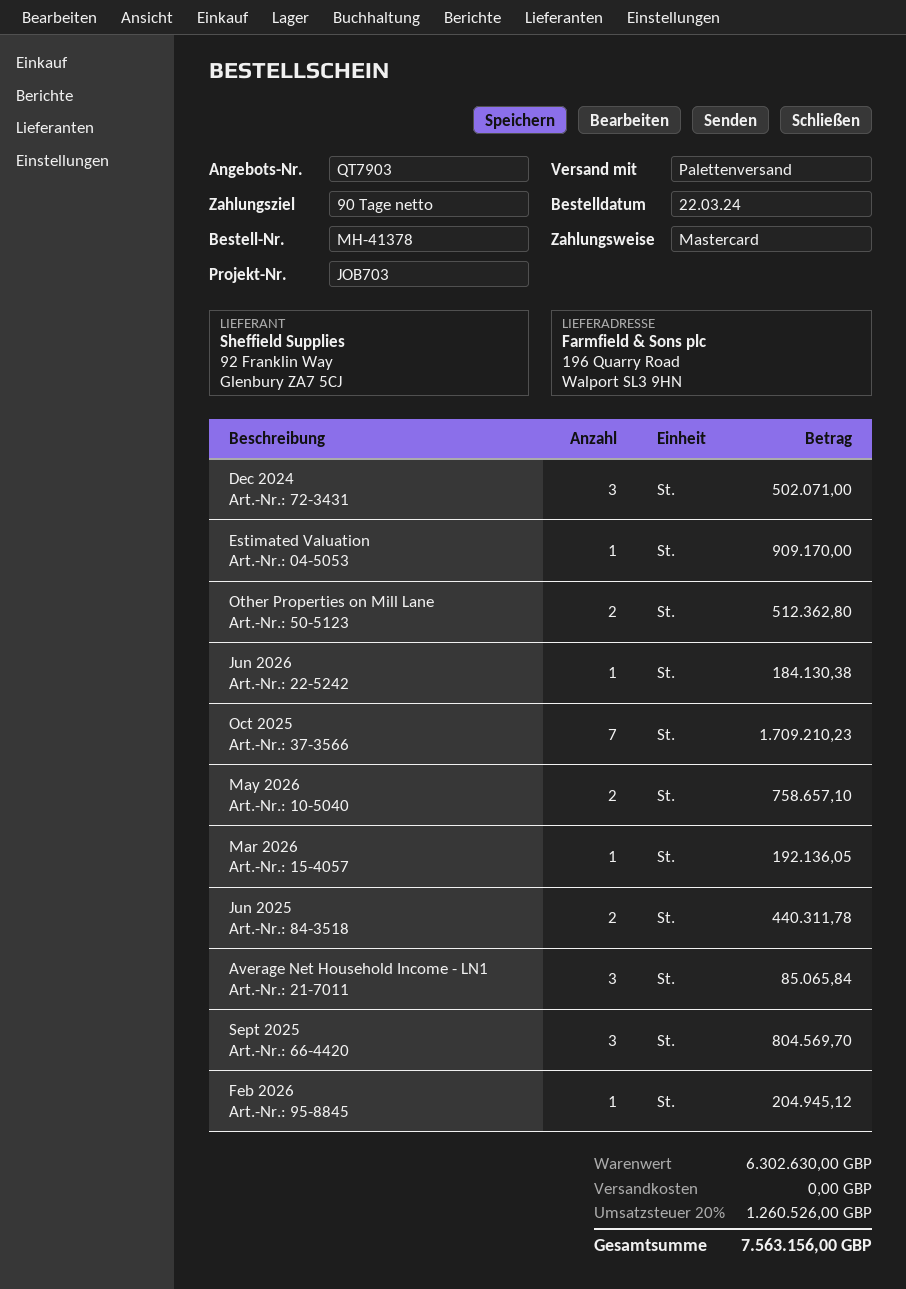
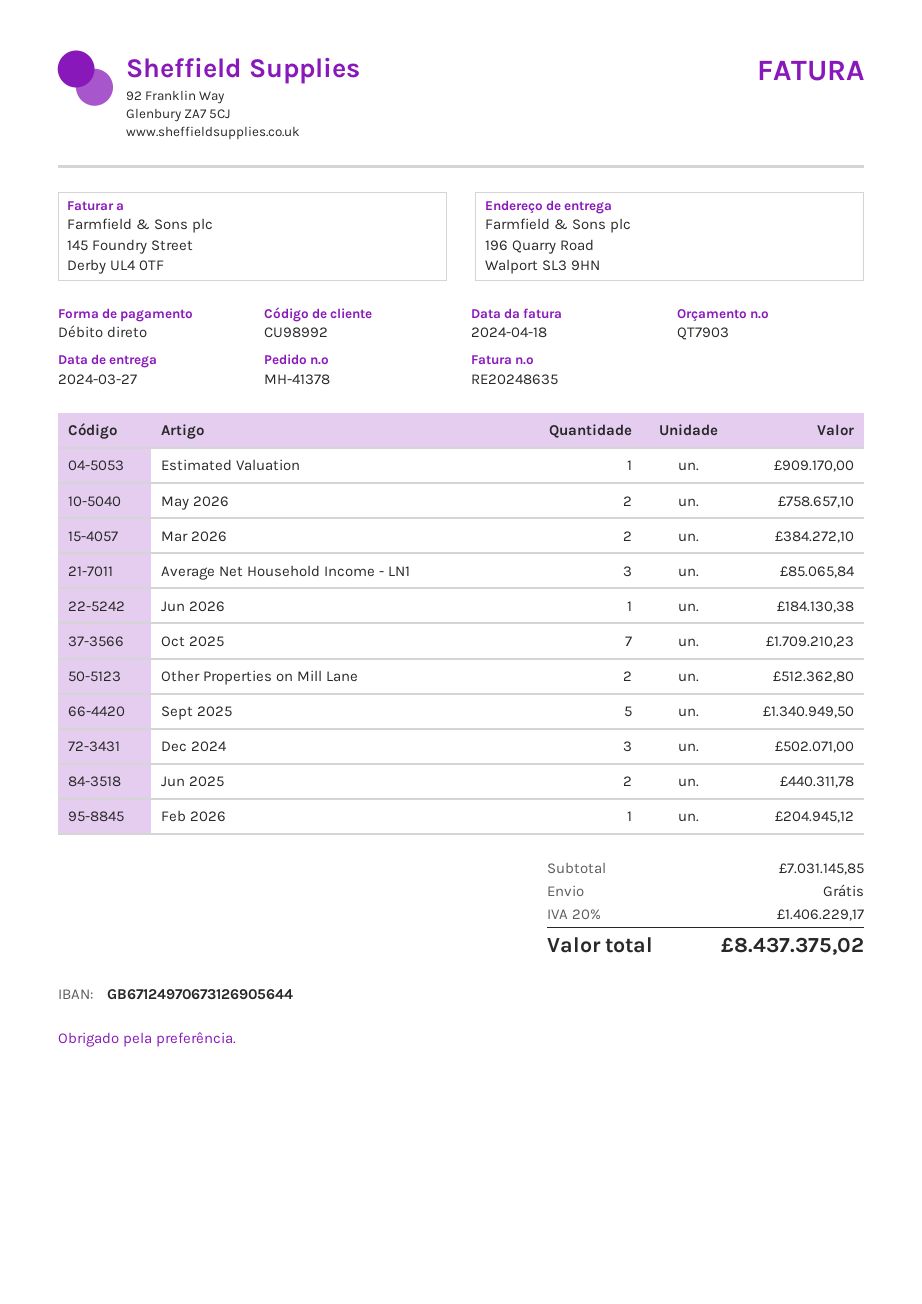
payment method: Mastercard -> direct debit
Mar 2026: 1 for 192136.05 -> 2 for 384272.10
Sept 2025: 3 for 804569.70 -> 5 for 1340949.50
subtotal: 6302630.00 -> 7031145.85
tax: 20% = 1260526.00 -> 20% = 1406229.17
total: 7563156.00 -> 8437375.02

